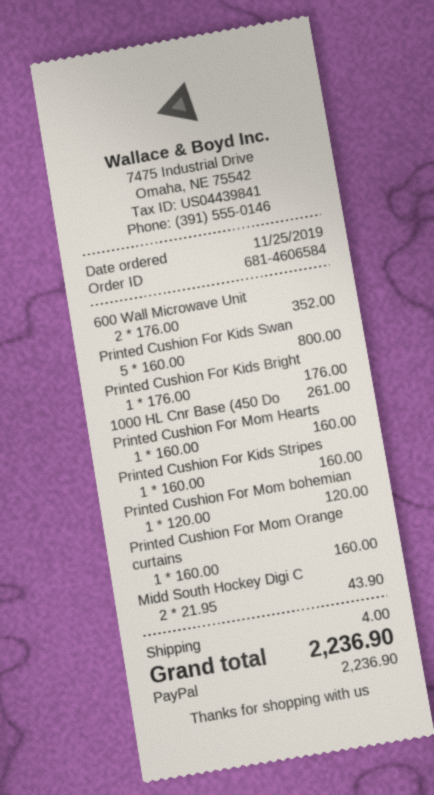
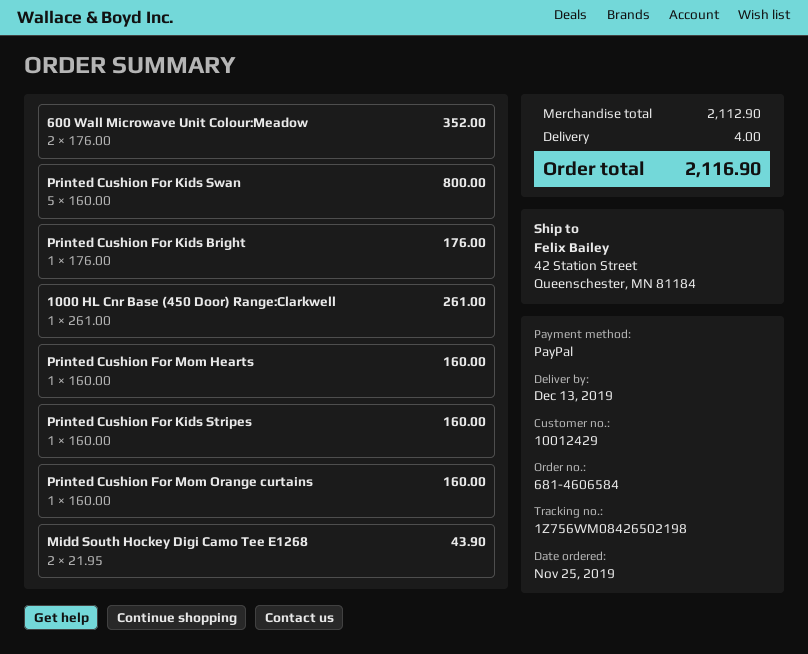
Printed Cushion For Mom bohemian: 1 x 120.00 = 120.00 -> none
total: 2236.90 -> 2116.90

